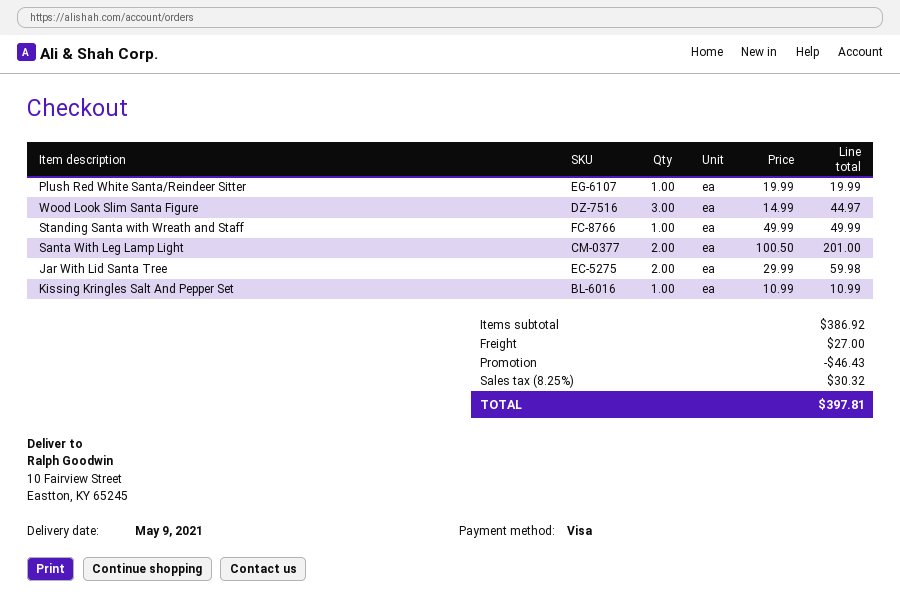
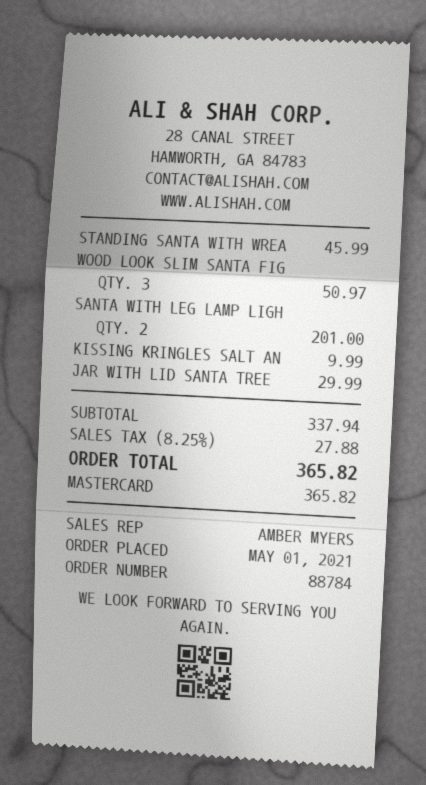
payment method: Visa -> Mastercard
Plush Red White Santa/Reindeer Sitter: 1 for 19.99 -> none
Wood Look Slim Santa Figure: 3 for 44.97 -> 3 for 50.97
Standing Santa with Wreath and Staff: 1 for 49.99 -> 1 for 45.99
Jar With Lid Santa Tree: 2 for 59.98 -> 1 for 29.99
Kissing Kringles Salt And Pepper Set: 1 for 10.99 -> 1 for 9.99
subtotal: 386.92 -> 337.94
discount: 46.43 -> none
shipping: 27.00 -> none
tax: 8.25% = 30.32 -> 8.25% = 27.88
total: 397.81 -> 365.82

